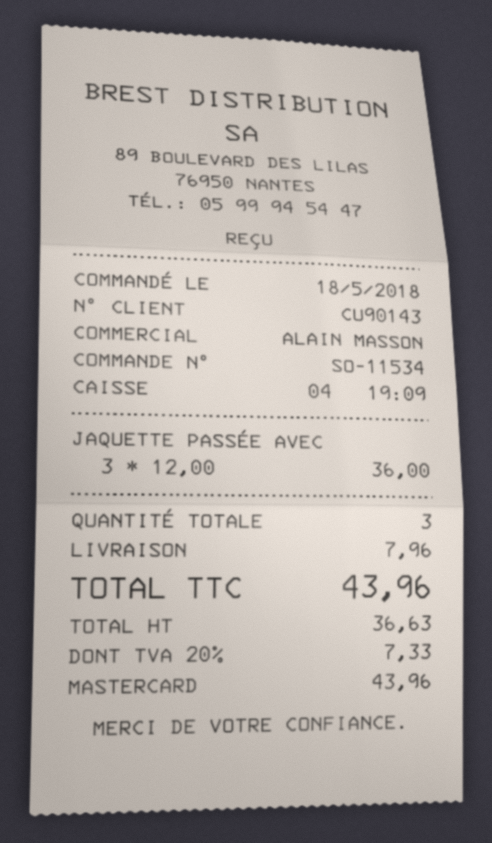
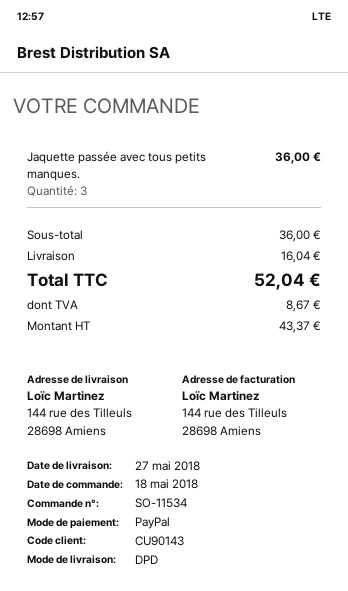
payment method: Mastercard -> PayPal
shipping: 7.96 -> 16.04
net: 36.63 -> 43.37
tax: 7.33 -> 8.67
total: 43.96 -> 52.04

